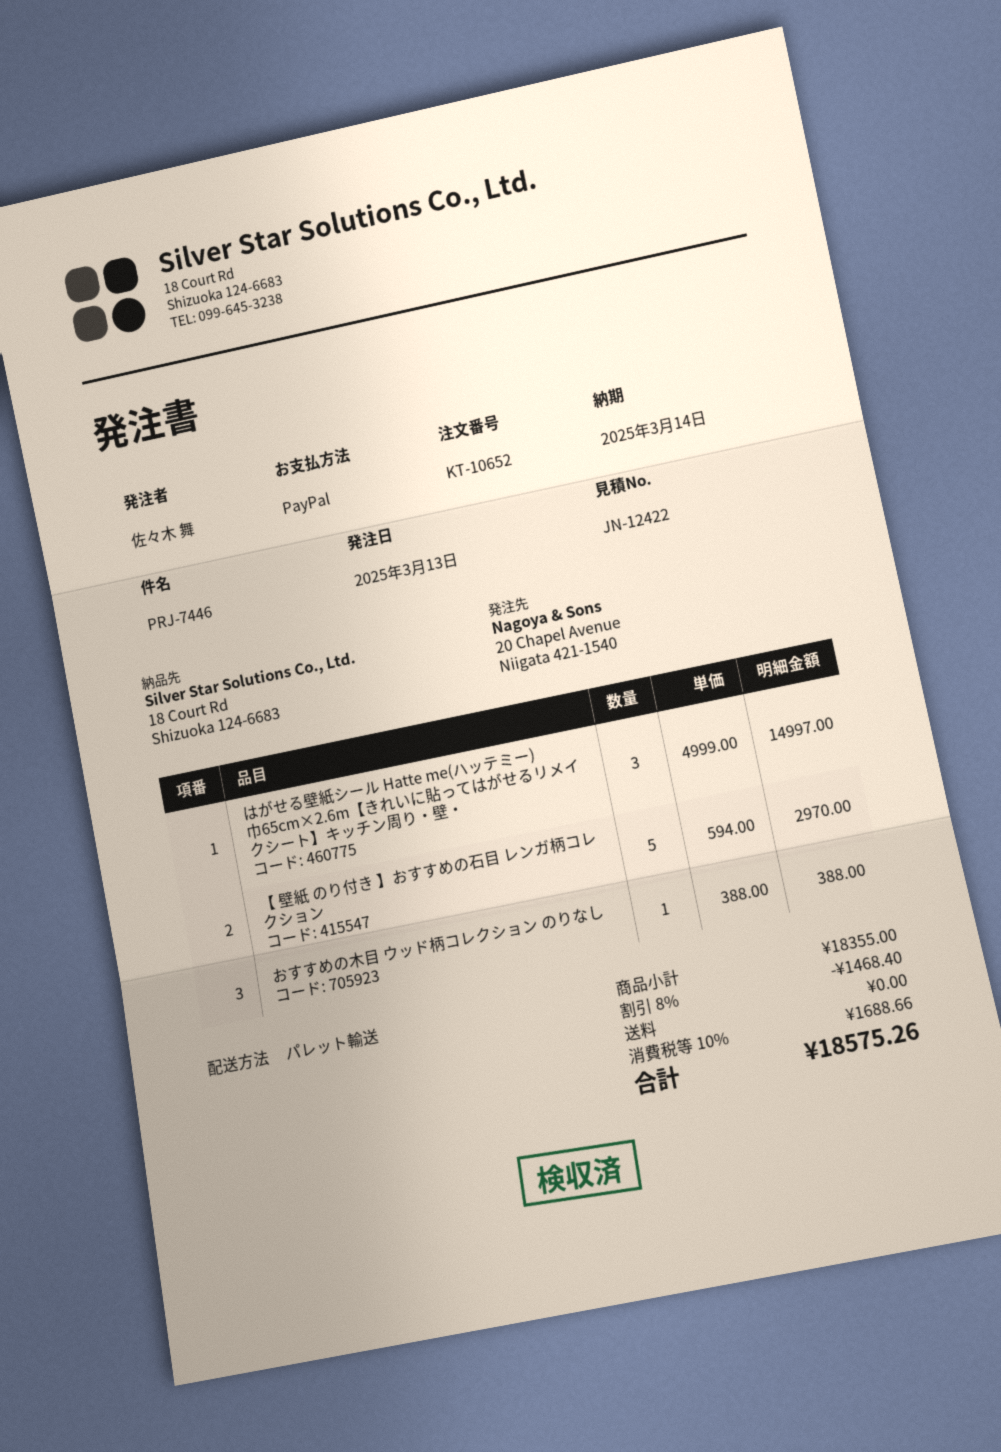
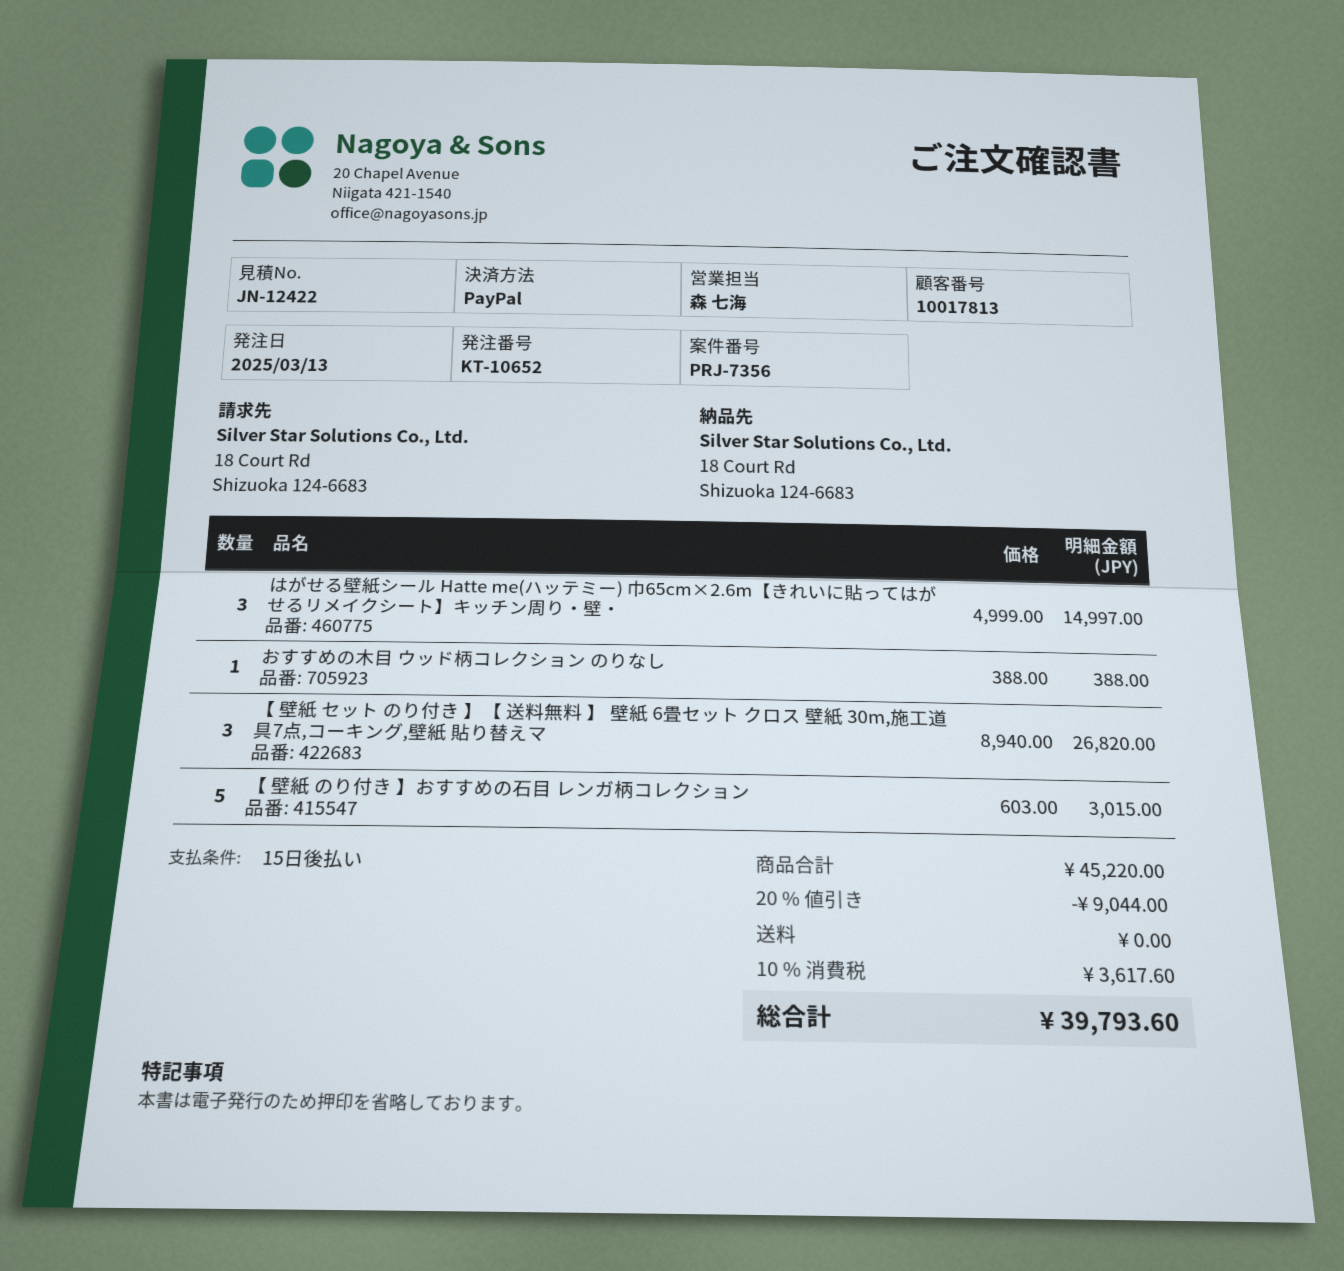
reference: PRJ-7446 -> PRJ-7356
【 壁紙 のり付き 】おすすめの石目 レンガ柄コレクション: 5 x 594.00 = 2970.00 -> 5 x 603.00 = 3015.00
【 壁紙 セット のり付き 】【 送料無料 】 壁紙 6畳セット クロス 壁紙 30m,施工道具7点,コーキング,壁紙 貼り替えマ: none -> 3 x 8940.00 = 26820.00
subtotal: 18355.00 -> 45220.00
discount: 8% = 1468.40 -> 20% = 9044.00
tax: 10% = 1688.66 -> 10% = 3617.60
total: 18575.26 -> 39793.60

